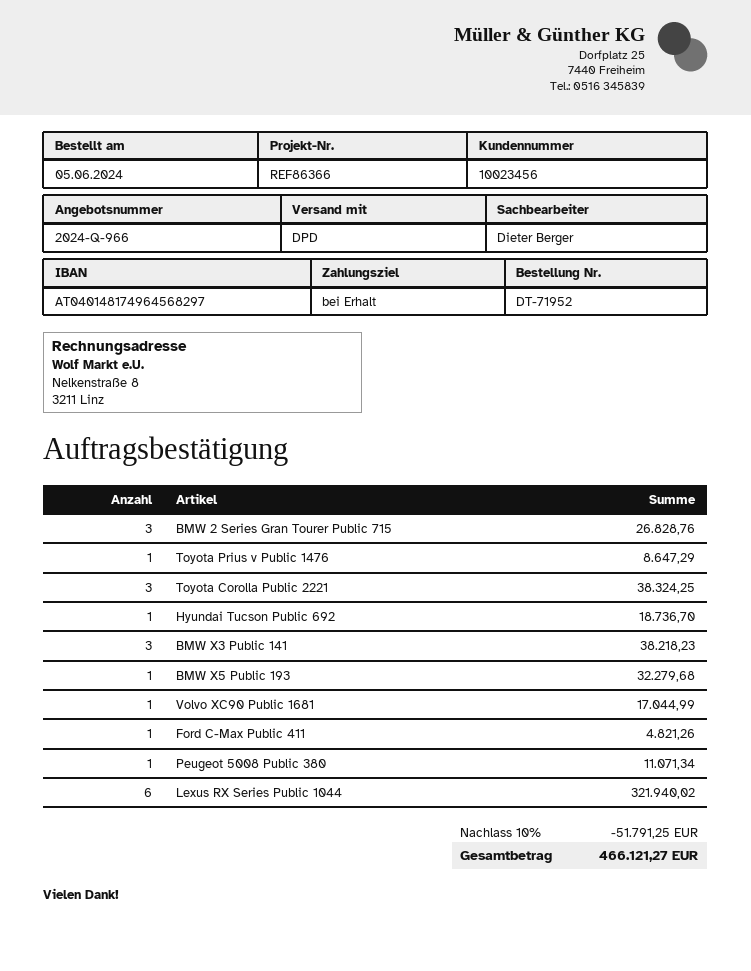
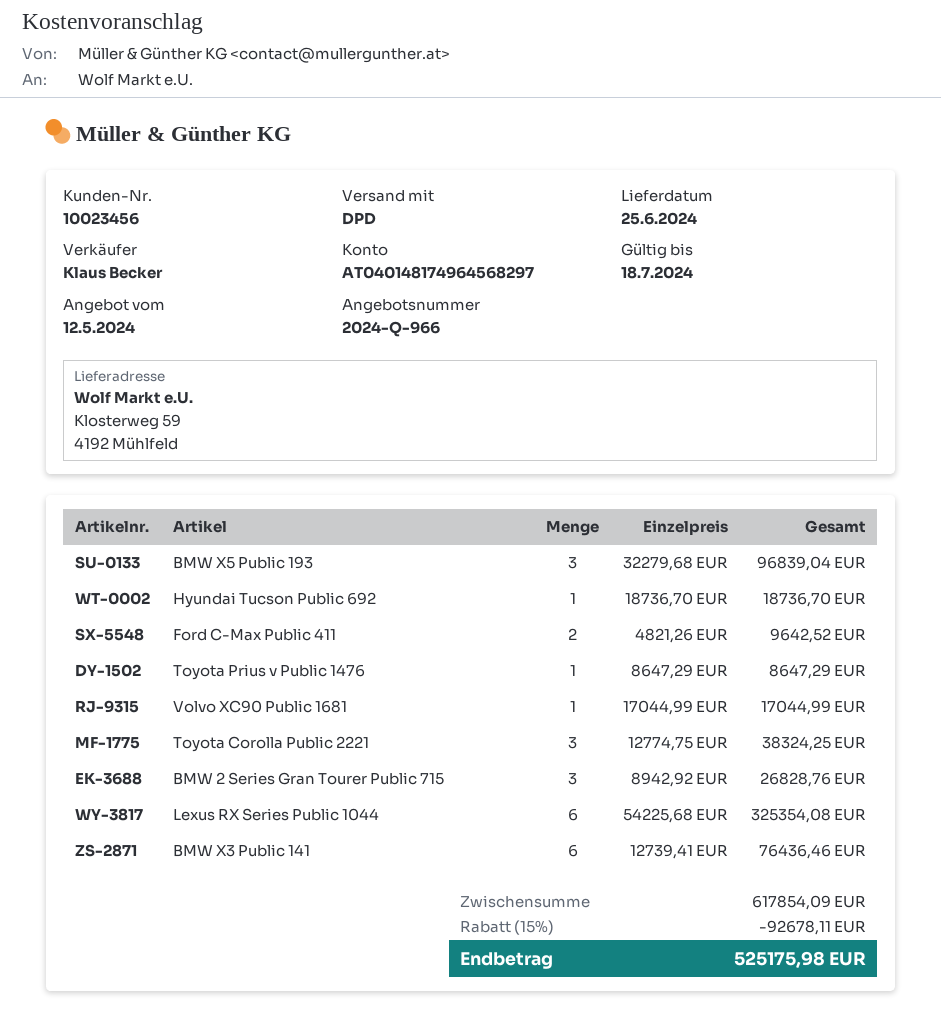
sales rep: Dieter Berger -> Klaus Becker
BMW X3 Public 141: 3 for 38218.23 -> 6 for 76436.46
BMW X5 Public 193: 1 for 32279.68 -> 3 for 96839.04
Ford C-Max Public 411: 1 for 4821.26 -> 2 for 9642.52
Peugeot 5008 Public 380: 1 for 11071.34 -> none
Lexus RX Series Public 1044: 6 for 321940.02 -> 6 for 325354.08
discount: 10% = 51791.25 -> 15% = 92678.11
total: 466121.27 -> 525175.98

